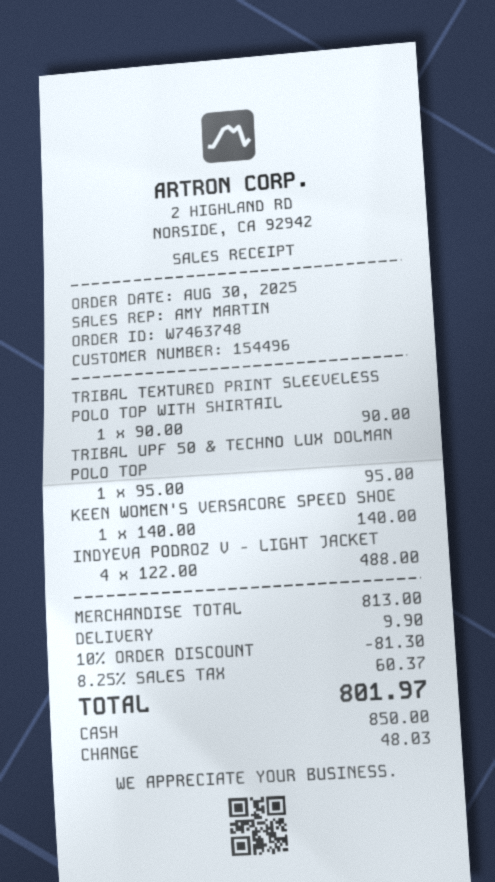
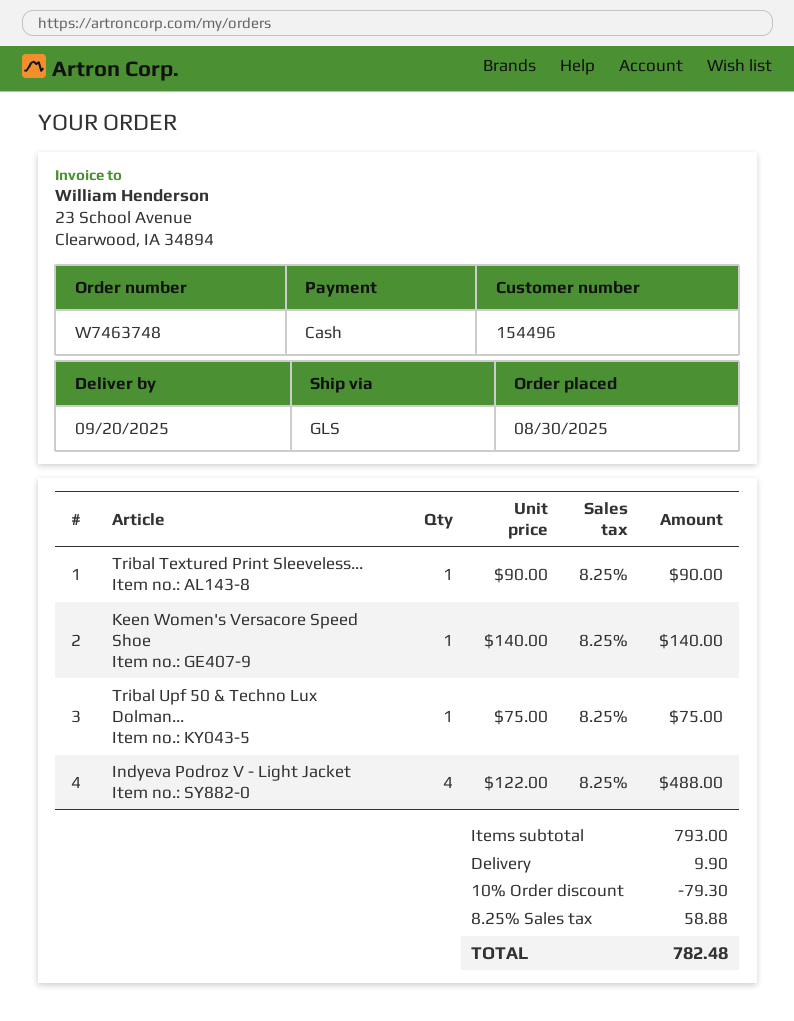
TRIBAL UPF 50 & TECHNO LUX DOLMAN POLO TOP: 1 x 95.00 = 95.00 -> 1 x 75.00 = 75.00
subtotal: 813.00 -> 793.00
discount: 10% = 81.30 -> 10% = 79.30
tax: 8.25% = 60.37 -> 8.25% = 58.88
total: 801.97 -> 782.48

